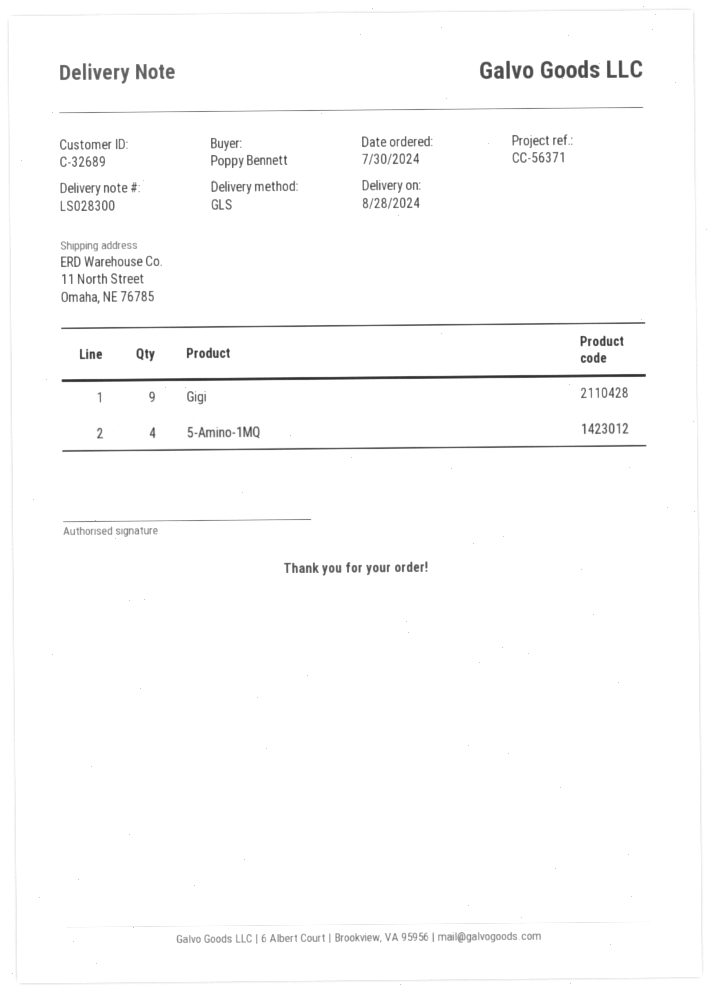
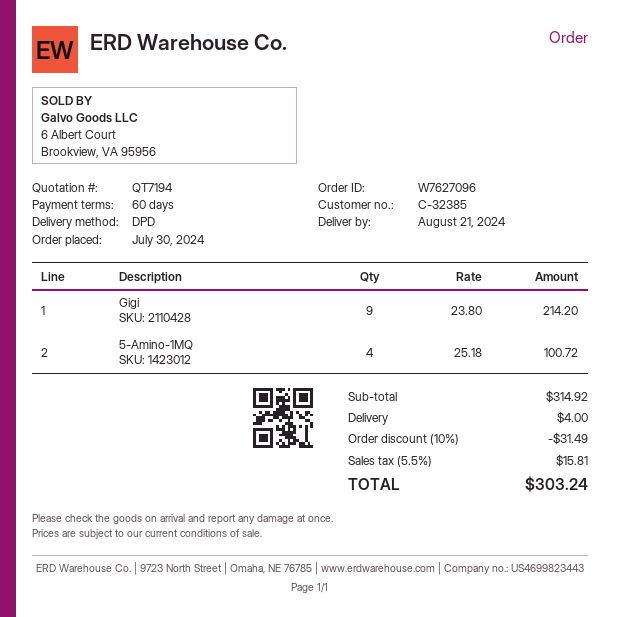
delivery date: 2024-08-28 -> 2024-08-21
customer number: C-32689 -> C-32385
shipping method: GLS -> DPD

